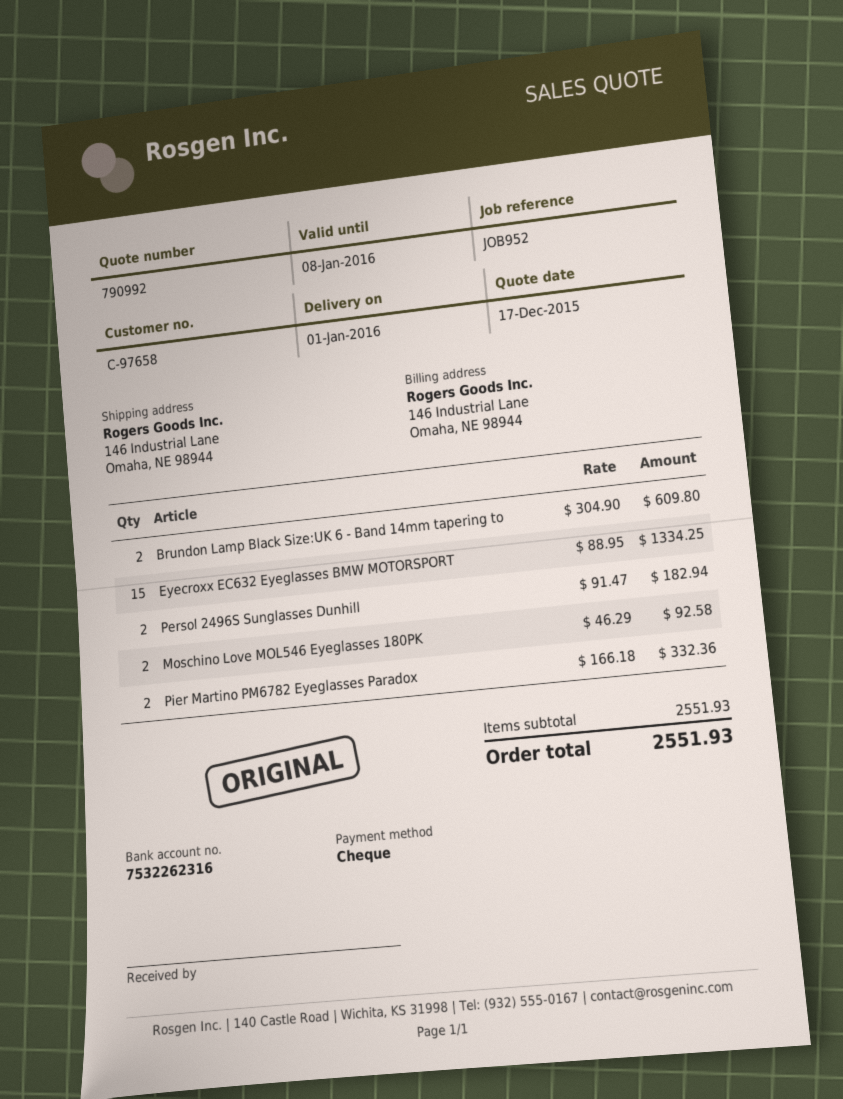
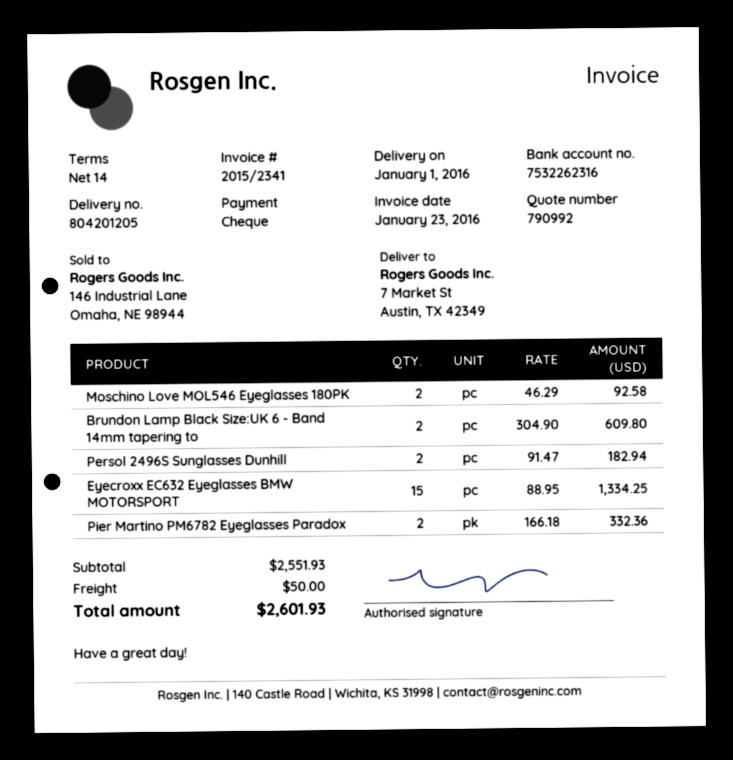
ship to: 146 Industrial Lane, Omaha, NE 98944 -> 7 Market St, Austin, TX 42349
shipping: none -> 50.00
total: 2551.93 -> 2601.93

